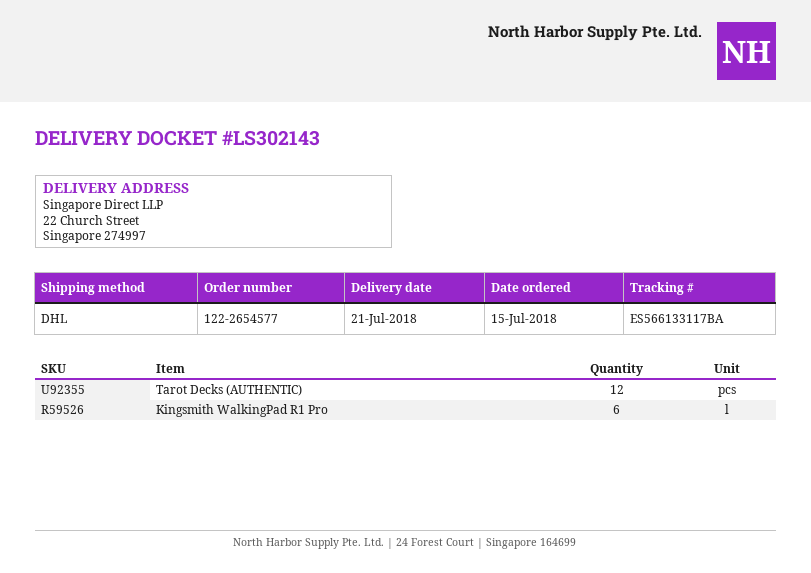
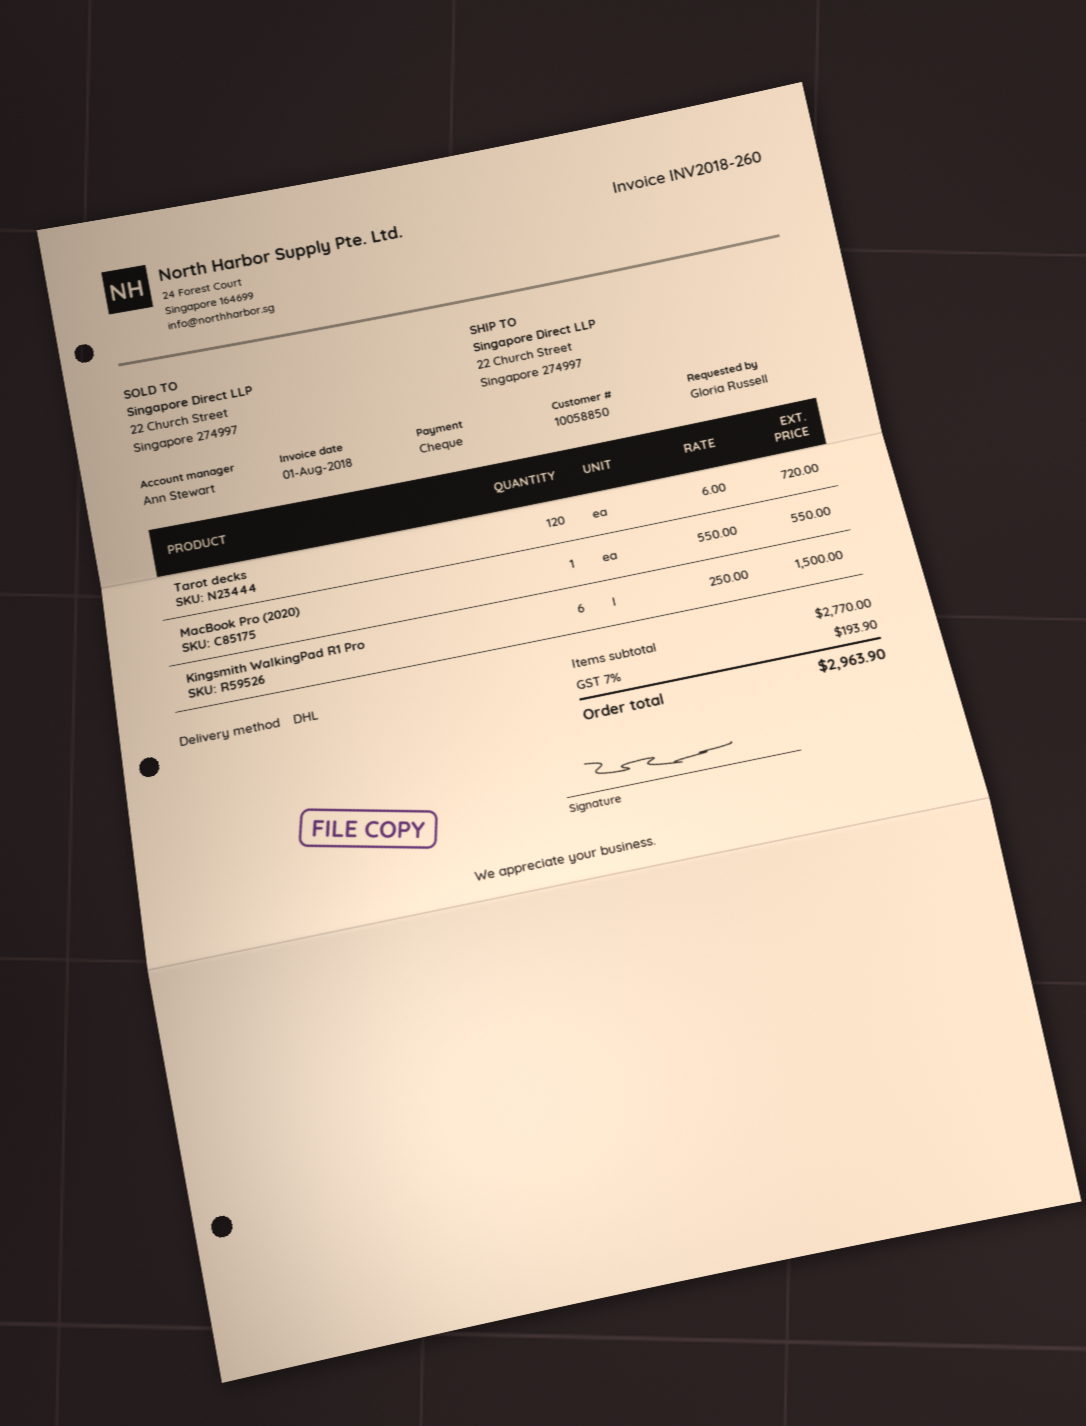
Tarot Decks (AUTHENTIC): 12 -> none
Tarot decks: none -> 120
MacBook Pro (2020): none -> 1

